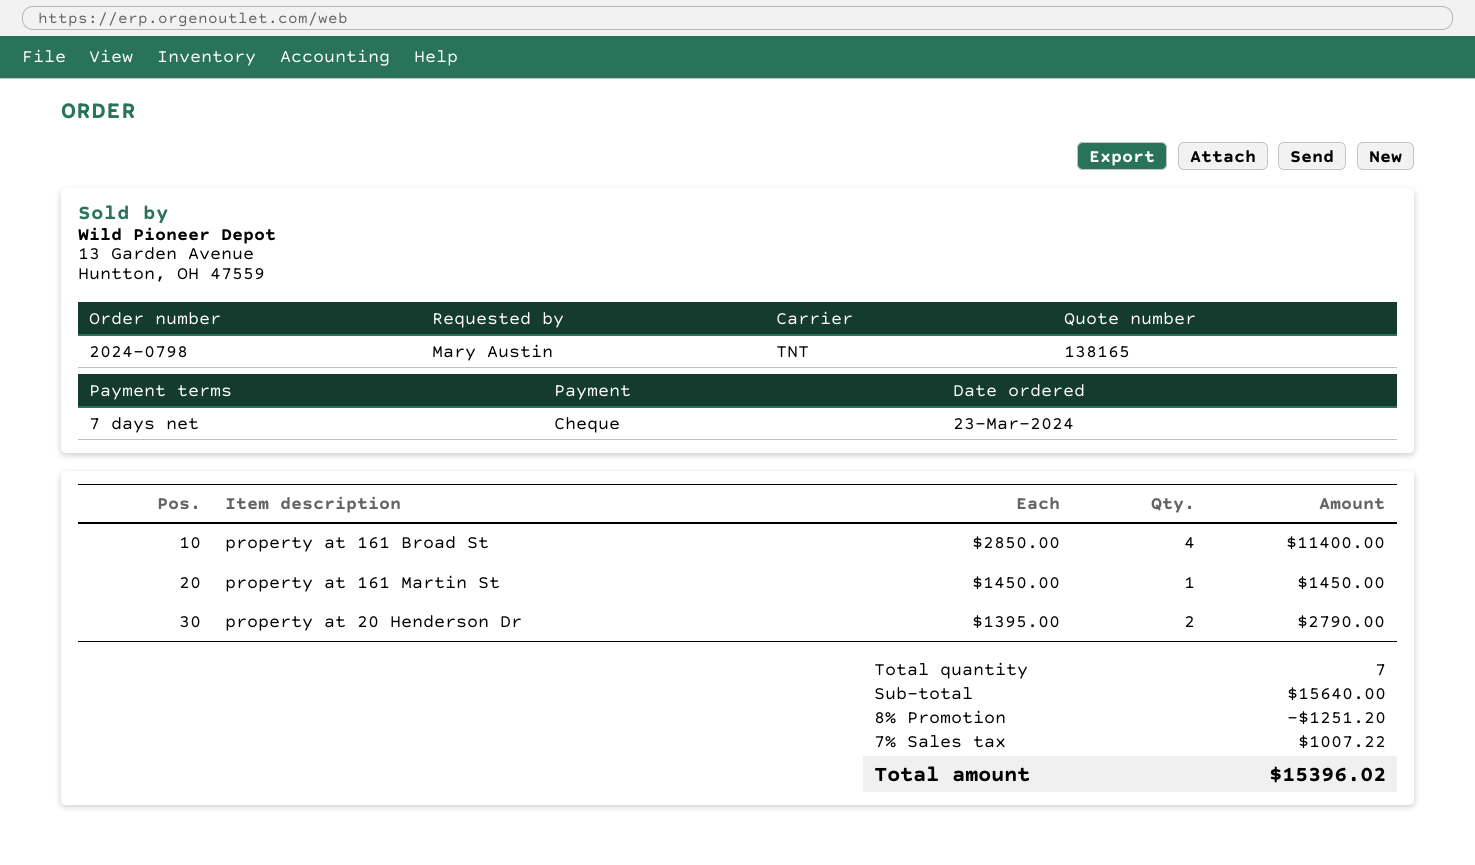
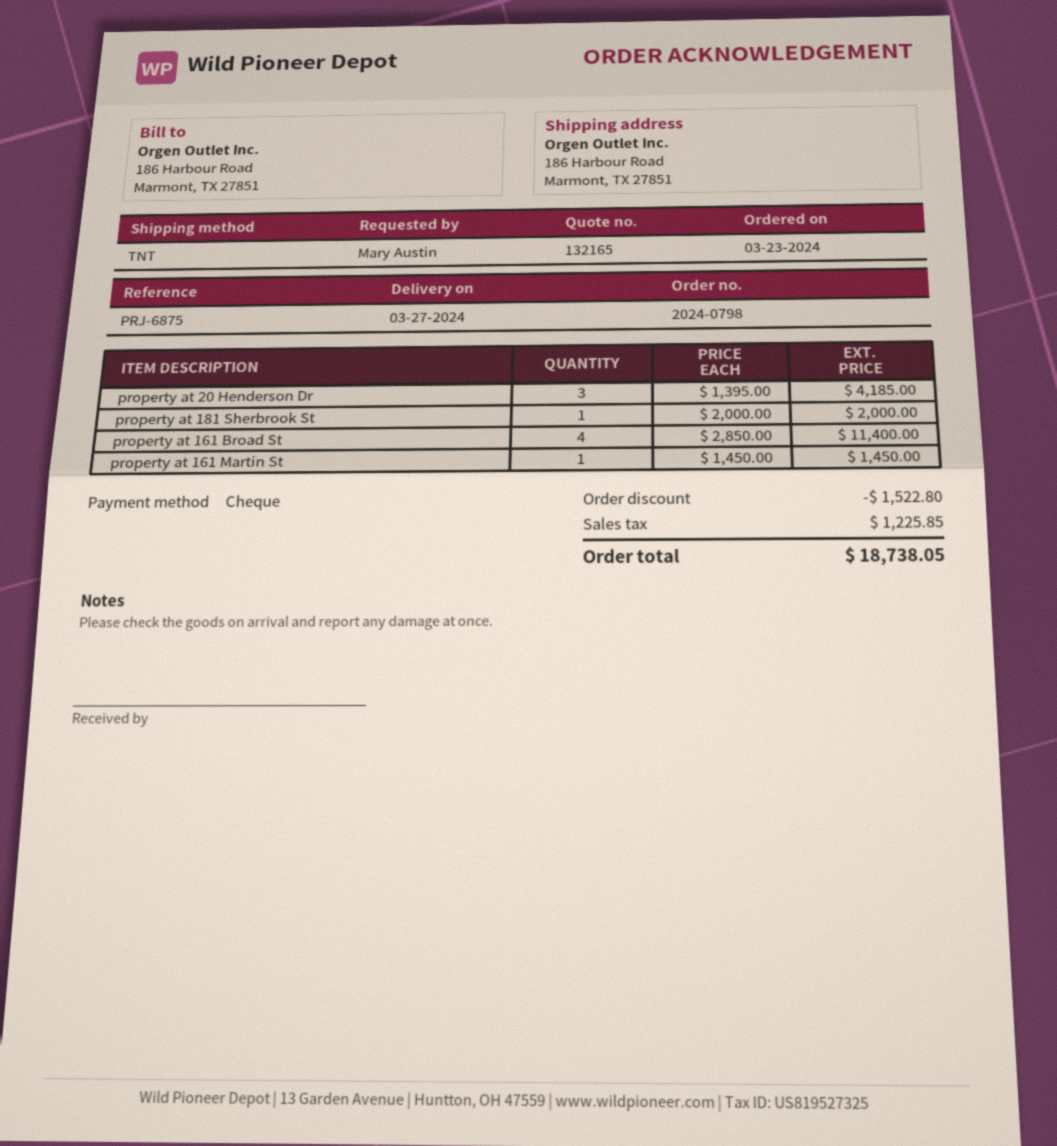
quote number: 138165 -> 132165
property at 20 Henderson Dr: 2 x 1395.00 = 2790.00 -> 3 x 1395.00 = 4185.00
property at 181 Sherbrook St: none -> 1 x 2000.00 = 2000.00
discount: 1251.20 -> 1522.80
tax: 1007.22 -> 1225.85
total: 15396.02 -> 18738.05

